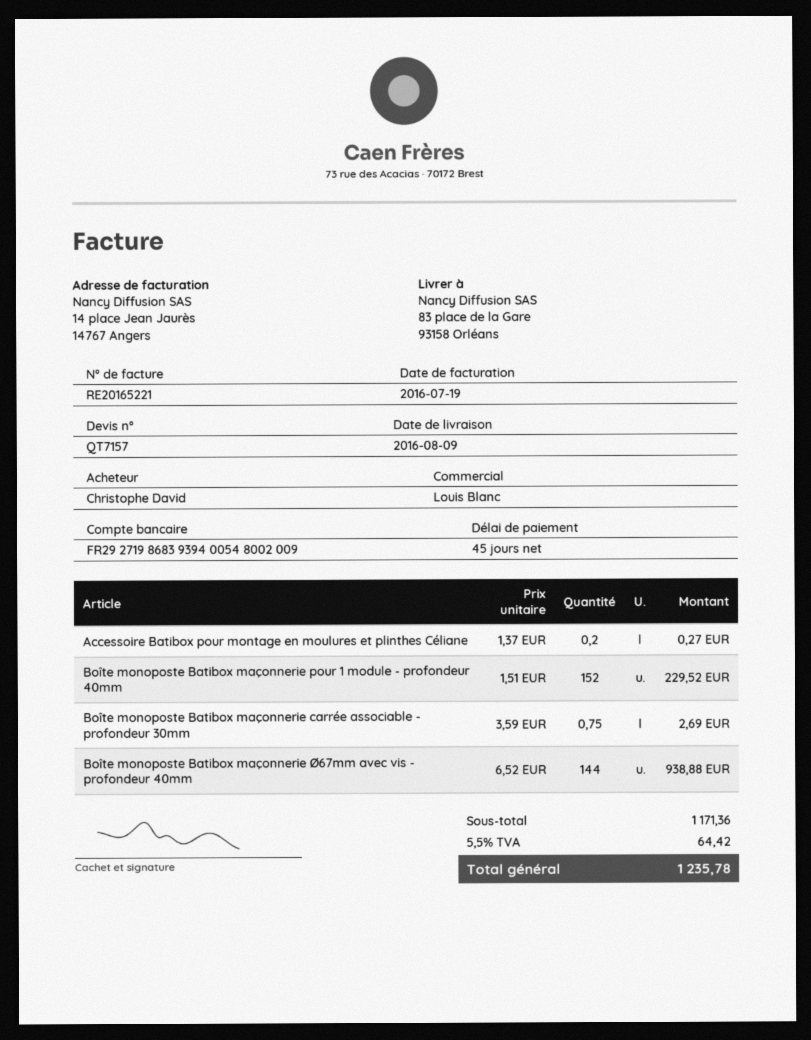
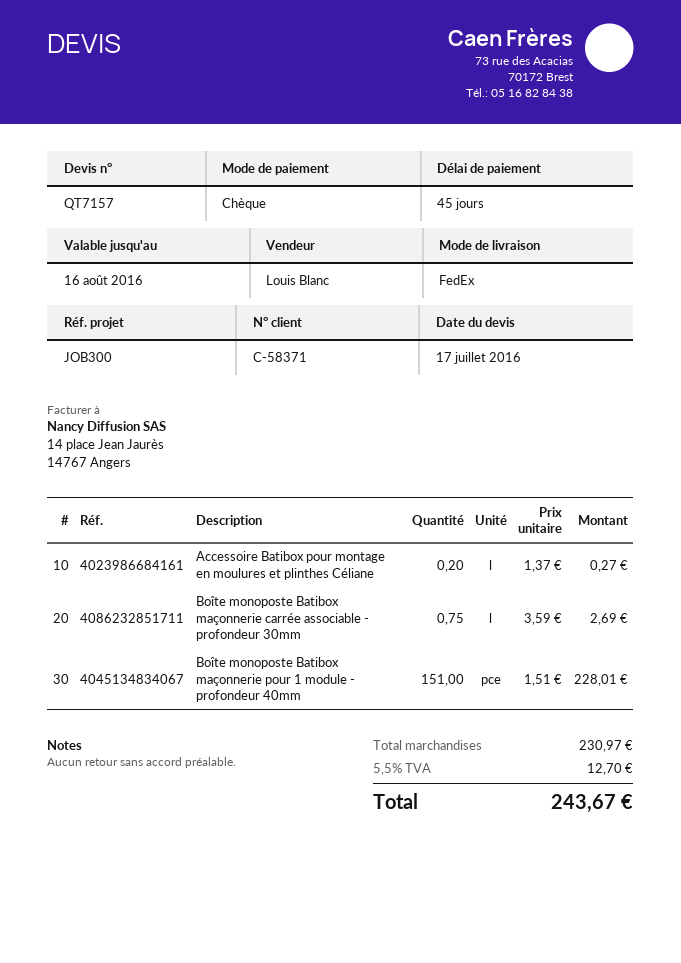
Boîte monoposte Batibox maçonnerie pour 1 module - profondeur 40mm: 152 x 1.51 = 229.52 -> 151 x 1.51 = 228.01
Boîte monoposte Batibox maçonnerie Ø67mm avec vis - profondeur 40mm: 144 x 6.52 = 938.88 -> none
subtotal: 1171.36 -> 230.97
tax: 5.5% = 64.42 -> 5.5% = 12.70
total: 1235.78 -> 243.67

